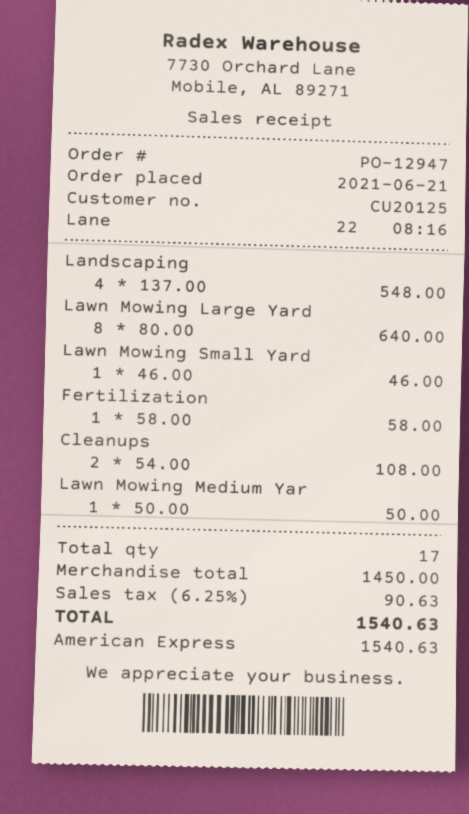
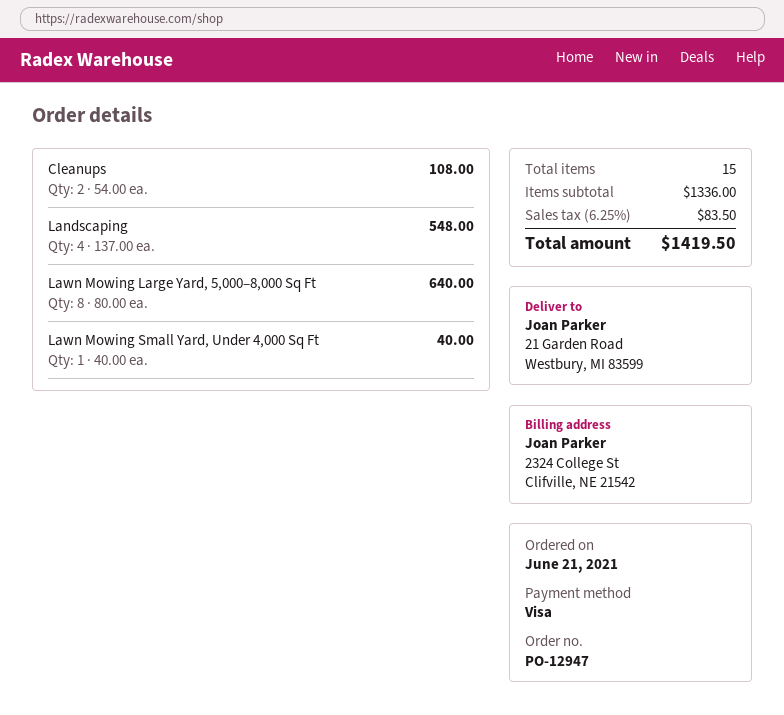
payment method: American Express -> Visa
Lawn Mowing Small Yard: 1 x 46.00 = 46.00 -> 1 x 40.00 = 40.00
Fertilization: 1 x 58.00 = 58.00 -> none
Lawn Mowing Medium Yar: 1 x 50.00 = 50.00 -> none
total quantity: 17 -> 15
subtotal: 1450.00 -> 1336.00
tax: 6.25% = 90.63 -> 6.25% = 83.50
total: 1540.63 -> 1419.50

